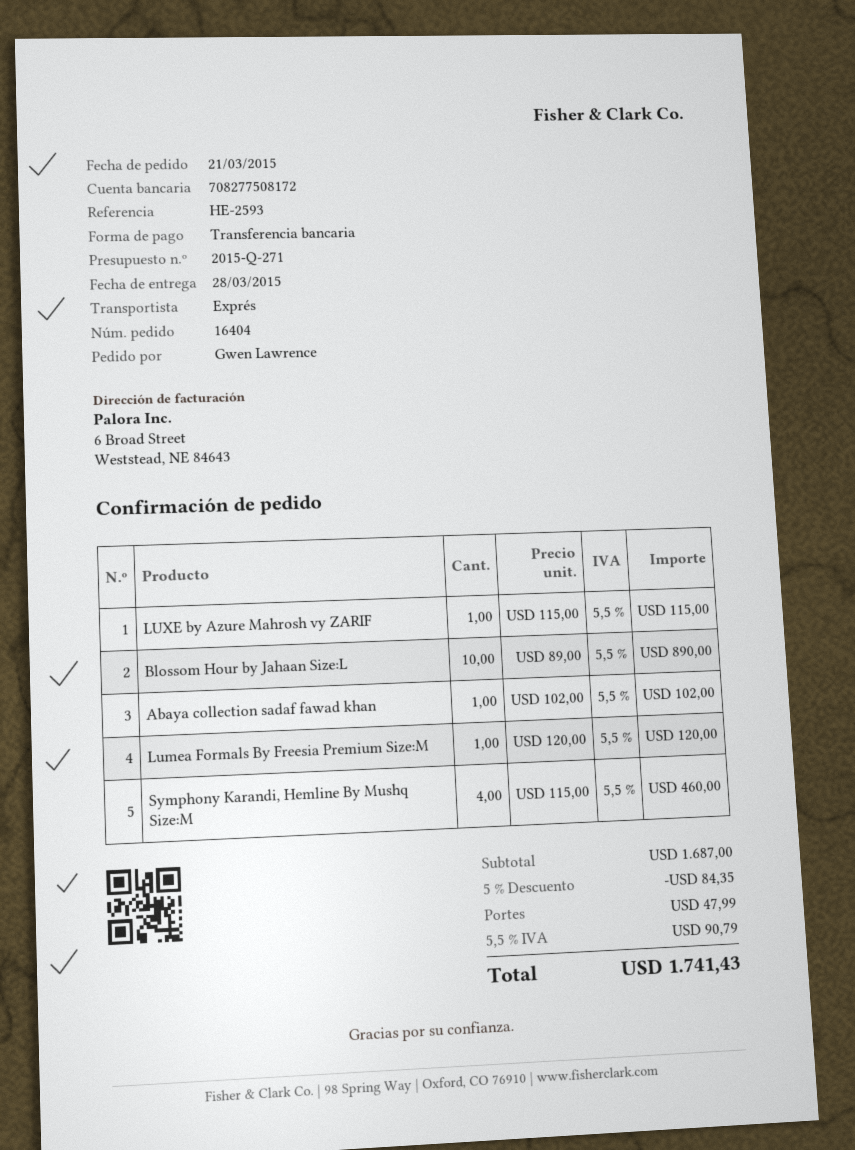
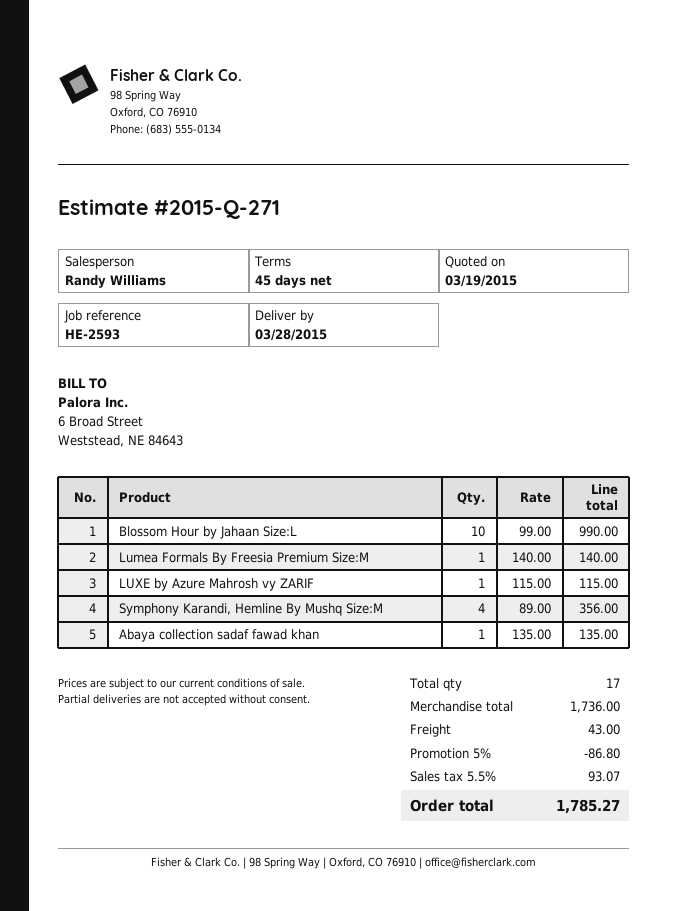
Blossom Hour by Jahaan Size:L: 10 x 89.00 = 890.00 -> 10 x 99.00 = 990.00
Abaya collection sadaf fawad khan: 1 x 102.00 = 102.00 -> 1 x 135.00 = 135.00
Lumea Formals By Freesia Premium Size:M: 1 x 120.00 = 120.00 -> 1 x 140.00 = 140.00
Symphony Karandi, Hemline By Mushq Size:M: 4 x 115.00 = 460.00 -> 4 x 89.00 = 356.00
subtotal: 1687.00 -> 1736.00
discount: 5% = 84.35 -> 5% = 86.80
shipping: 47.99 -> 43.00
tax: 5.5% = 90.79 -> 5.5% = 93.07
total: 1741.43 -> 1785.27

